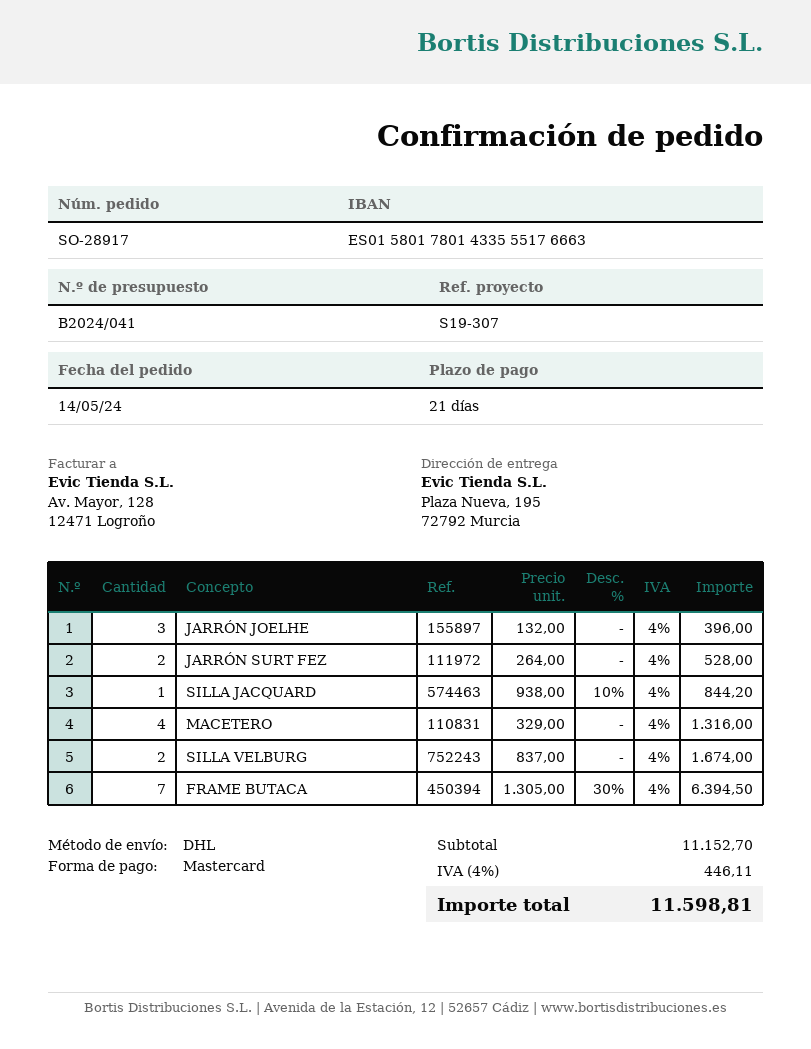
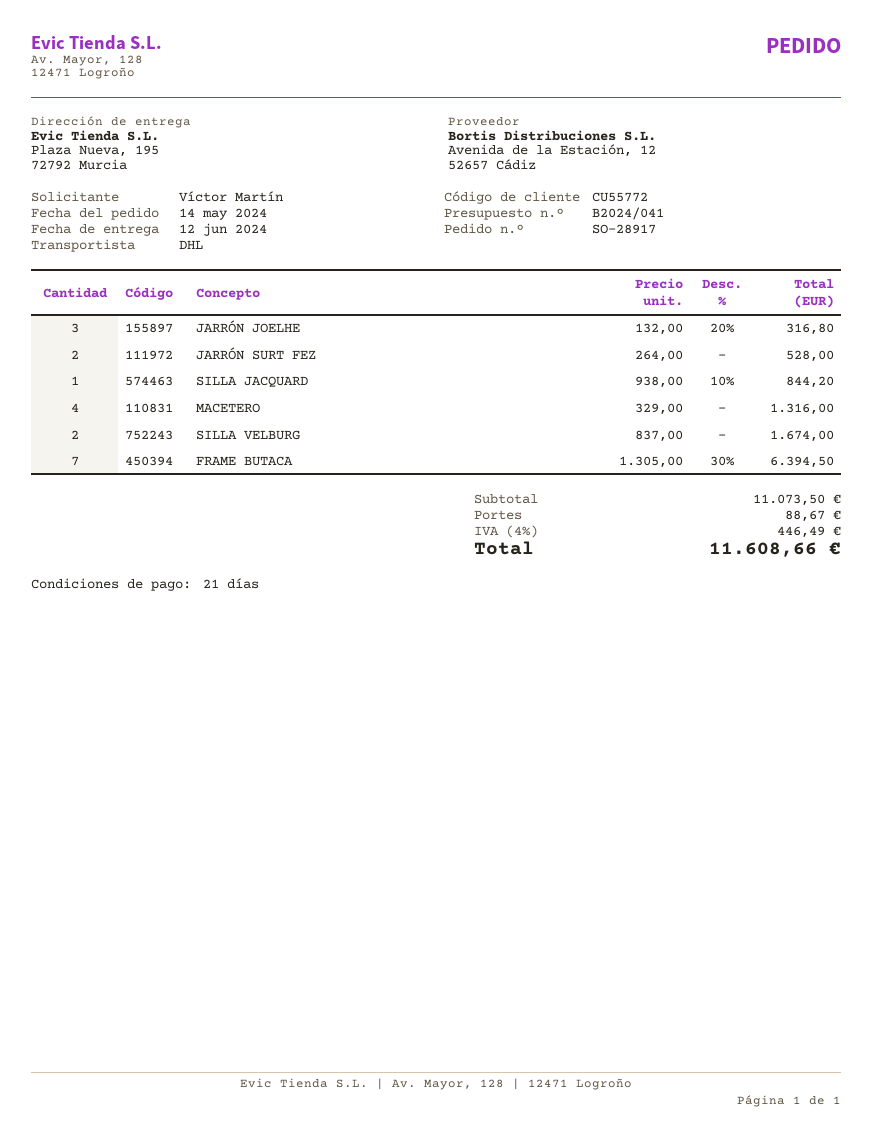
JARRÓN JOELHE: 3 x 132.00 = 396.00 -> 3 x 132.00 - 20% = 316.80
subtotal: 11152.70 -> 11073.50
shipping: none -> 88.67
tax: 4% = 446.11 -> 4% = 446.49
total: 11598.81 -> 11608.66

